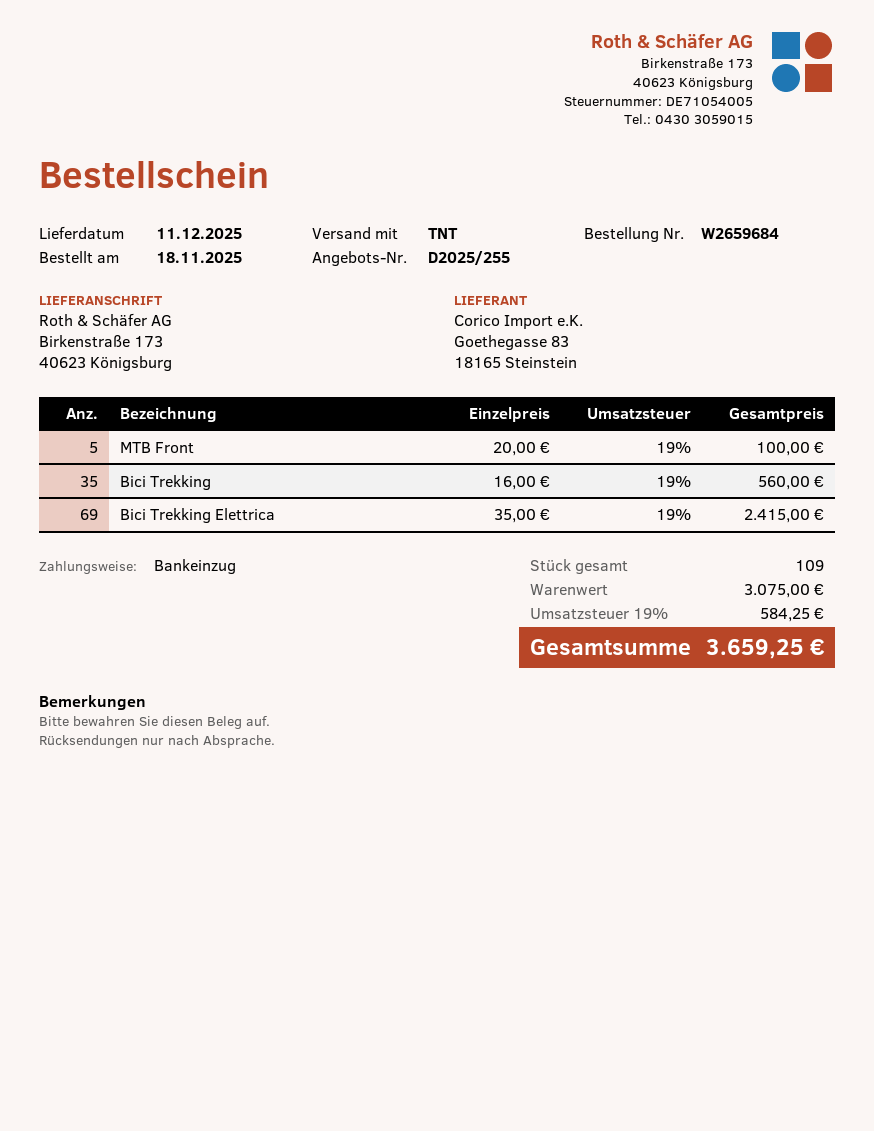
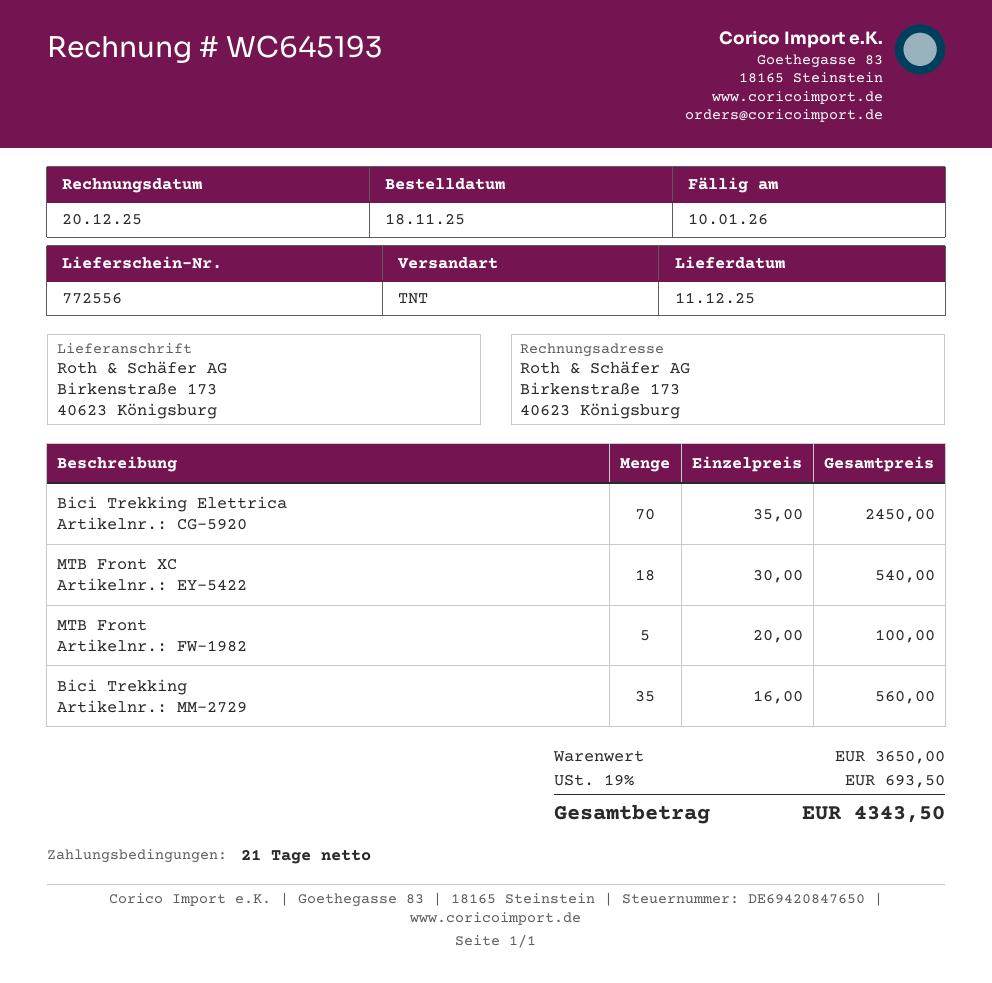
Bici Trekking Elettrica: 69 x 35.00 = 2415.00 -> 70 x 35.00 = 2450.00
MTB Front XC: none -> 18 x 30.00 = 540.00
subtotal: 3075.00 -> 3650.00
tax: 19% = 584.25 -> 19% = 693.50
total: 3659.25 -> 4343.50

